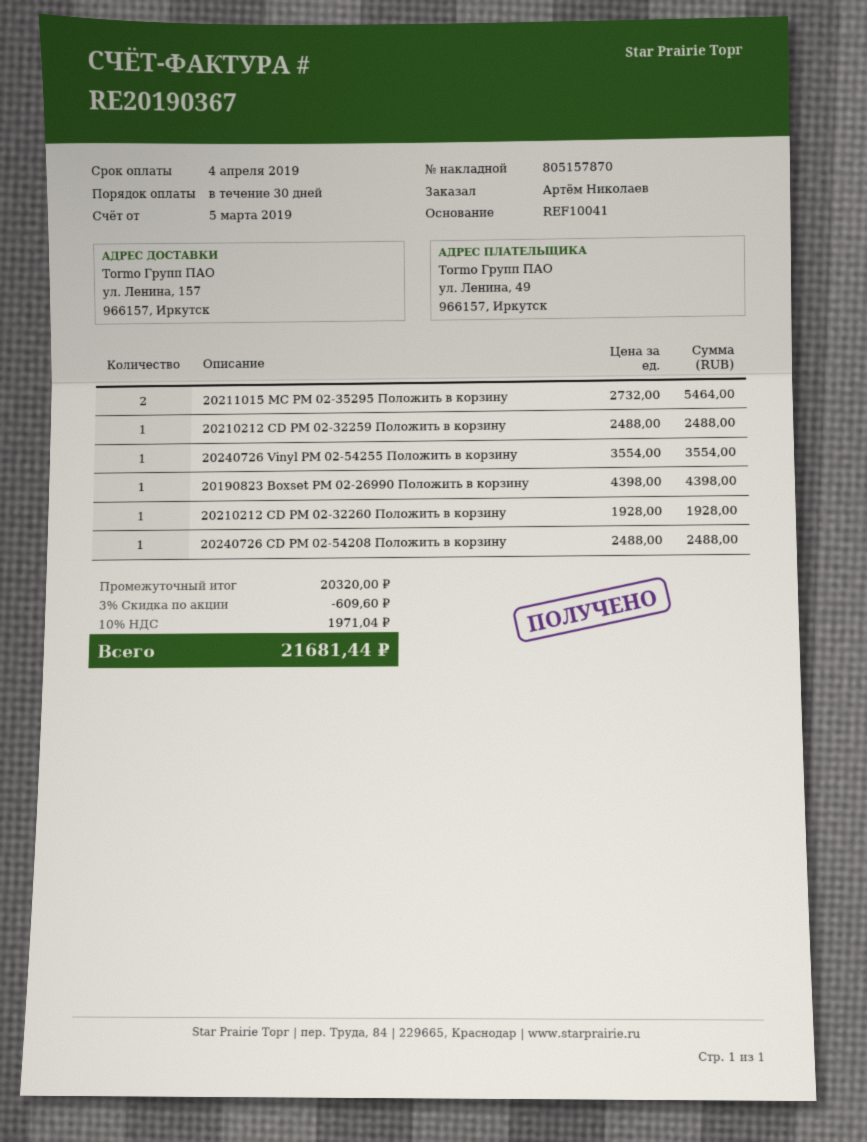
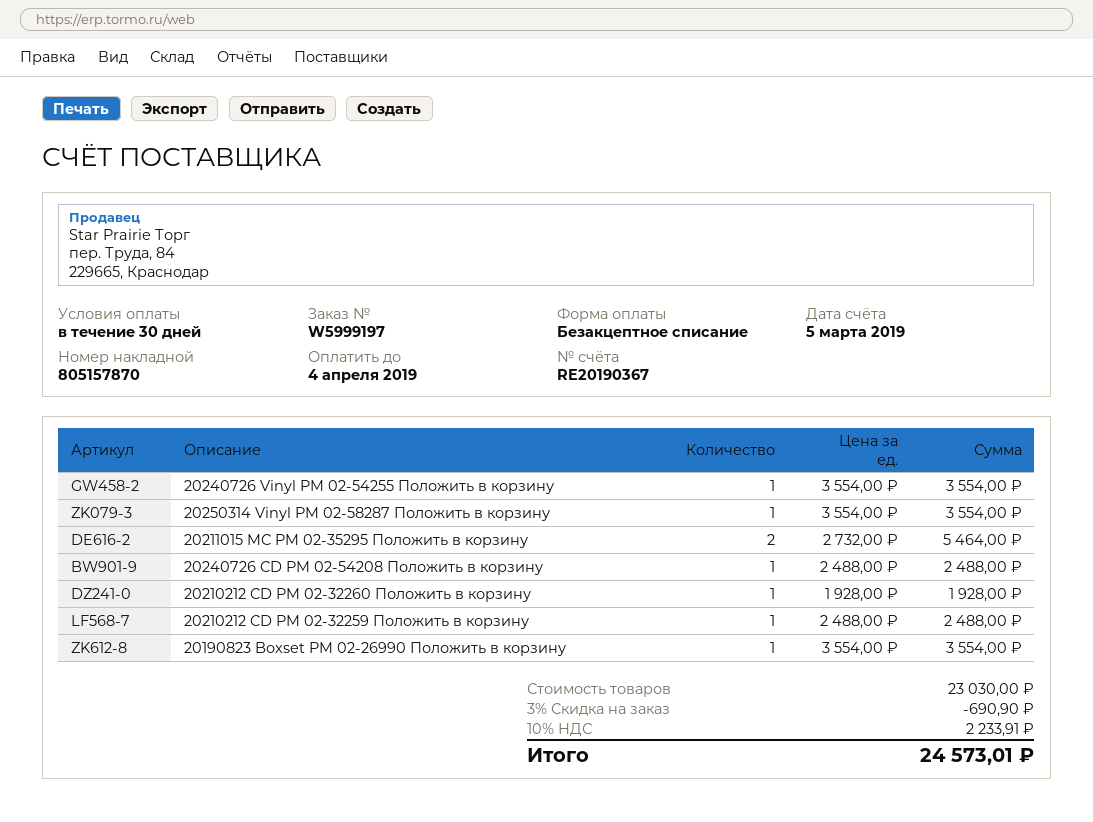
20190823 Boxset PM 02-26990 Положить в корзину: 1 x 4398.00 = 4398.00 -> 1 x 3554.00 = 3554.00
20250314 Vinyl PM 02-58287 Положить в корзину: none -> 1 x 3554.00 = 3554.00
subtotal: 20320.00 -> 23030.00
discount: 3% = 609.60 -> 3% = 690.90
tax: 10% = 1971.04 -> 10% = 2233.91
total: 21681.44 -> 24573.01

